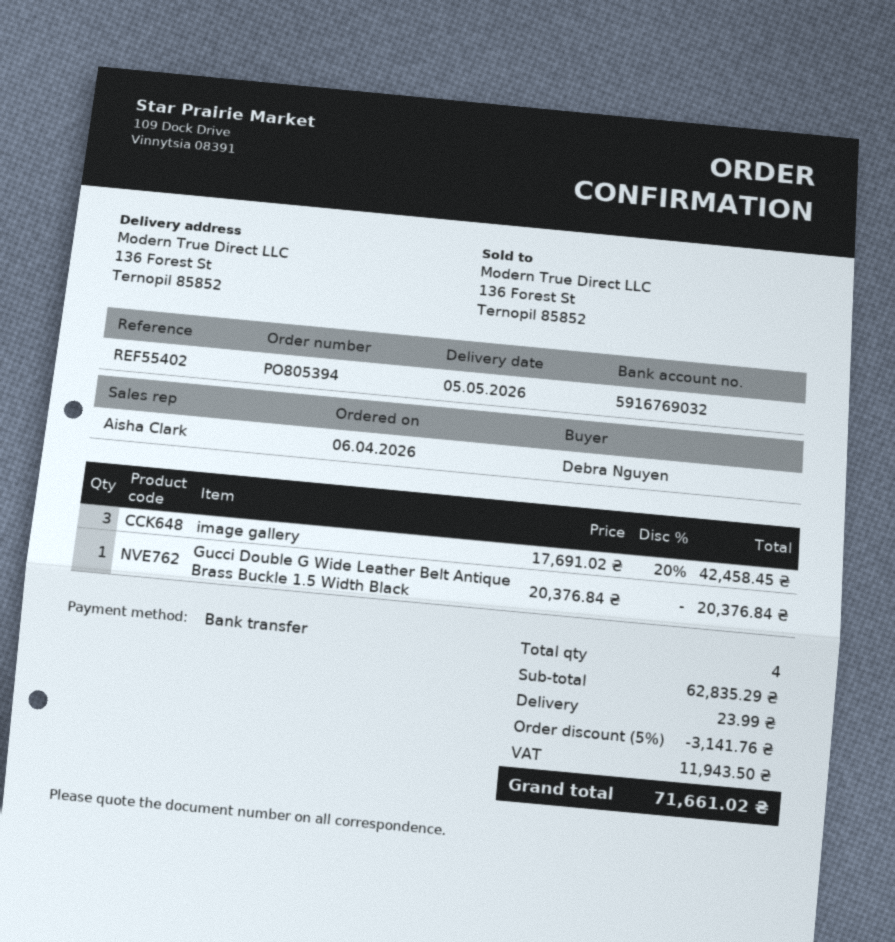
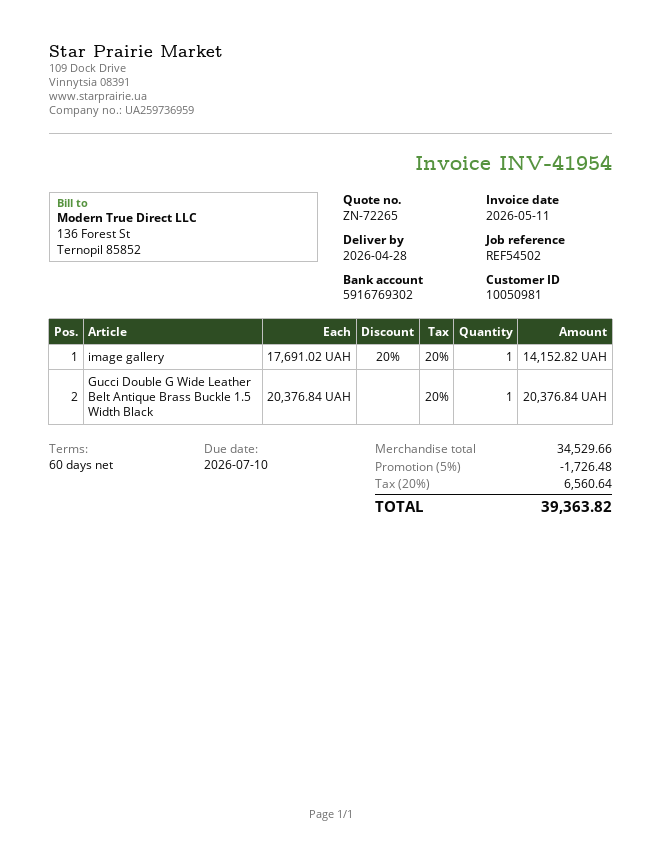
delivery date: 2026-05-05 -> 2026-04-28
reference: REF55402 -> REF54502
bank account: 5916769032 -> 5916769302
image gallery: 3 x 17691.02 - 20% = 42458.45 -> 1 x 17691.02 - 20% = 14152.82
subtotal: 62835.29 -> 34529.66
discount: 5% = 3141.76 -> 5% = 1726.48
shipping: 23.99 -> none
tax: 11943.50 -> 6560.64
total: 71661.02 -> 39363.82

